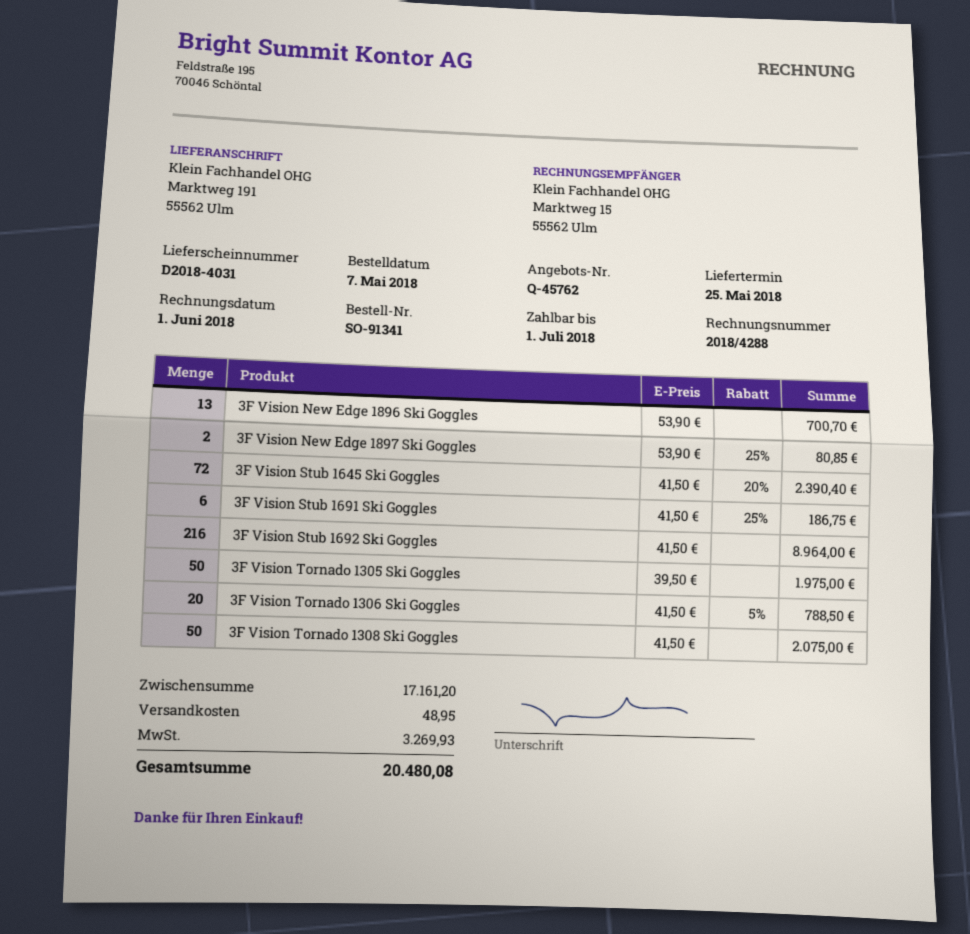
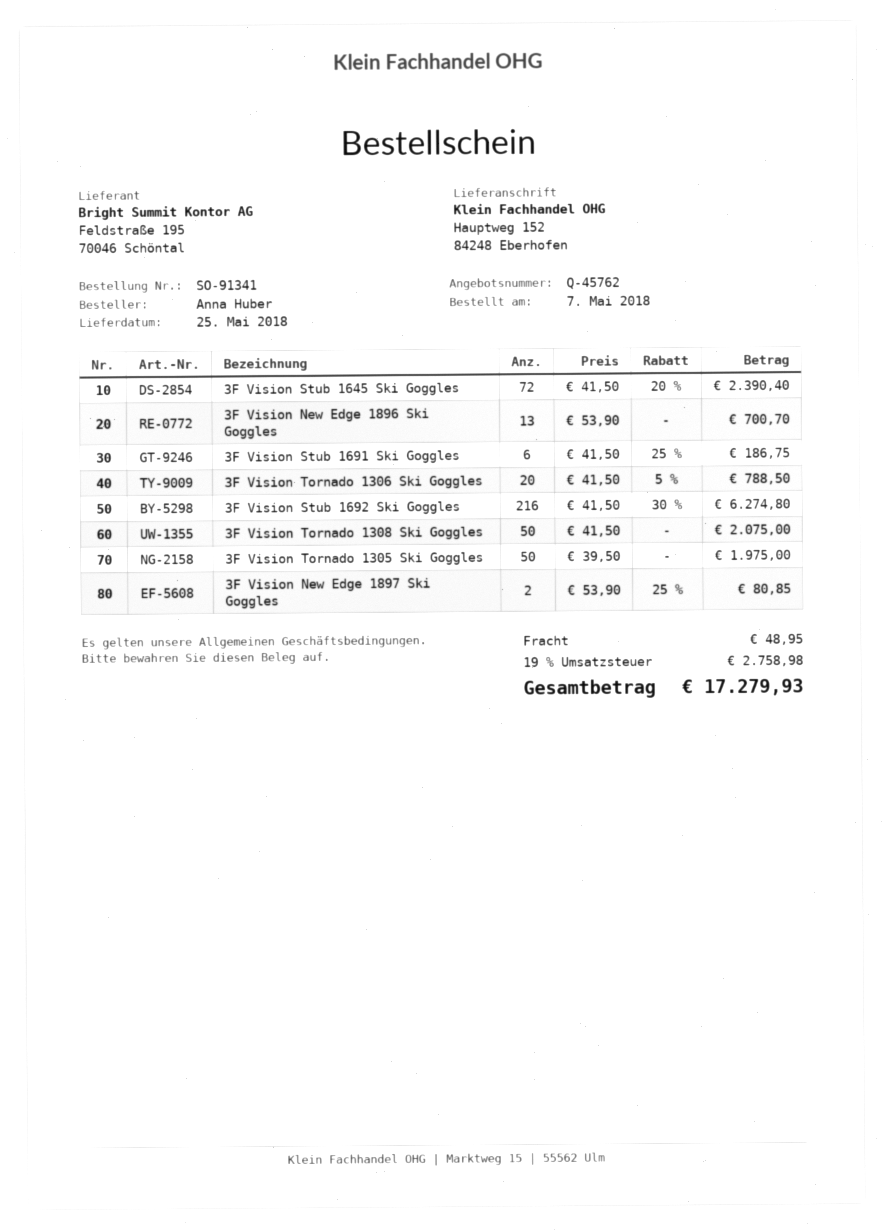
ship to: Marktweg 191, 55562 Ulm -> Hauptweg 152, 84248 Eberhofen
3F Vision Stub 1692 Ski Goggles: 216 x 41.50 = 8964.00 -> 216 x 41.50 - 30% = 6274.80
tax: 3269.93 -> 2758.98
total: 20480.08 -> 17279.93

